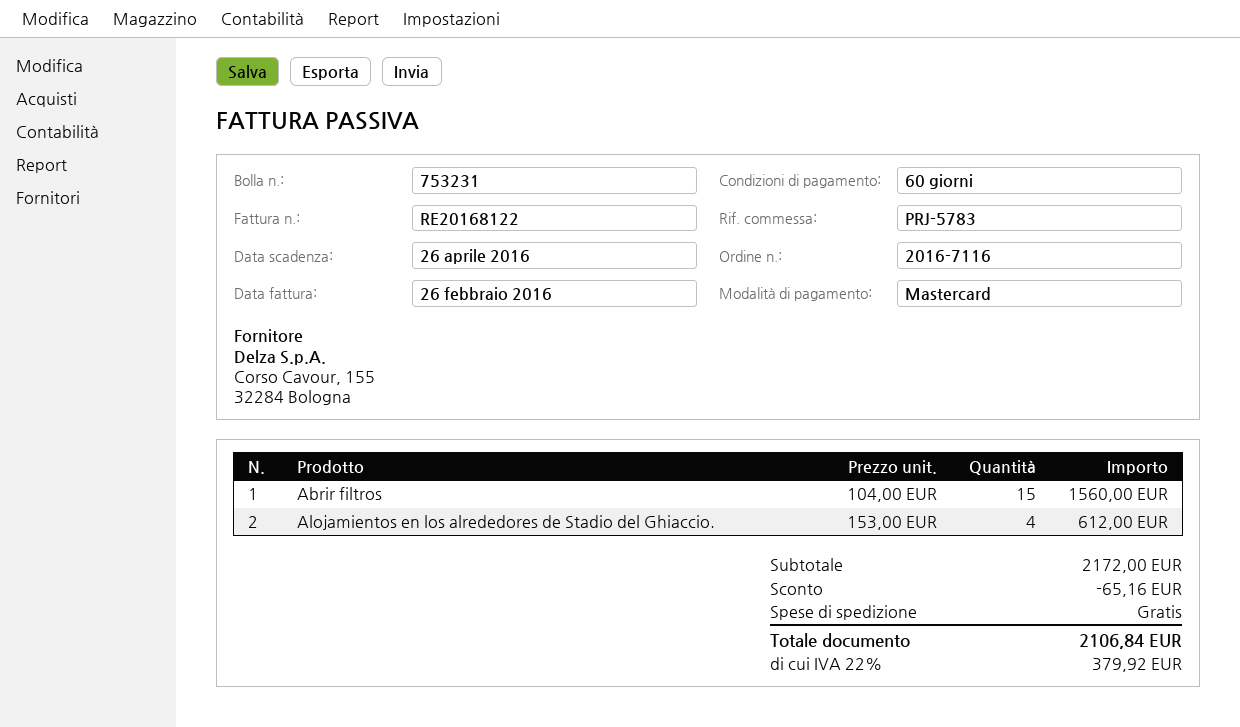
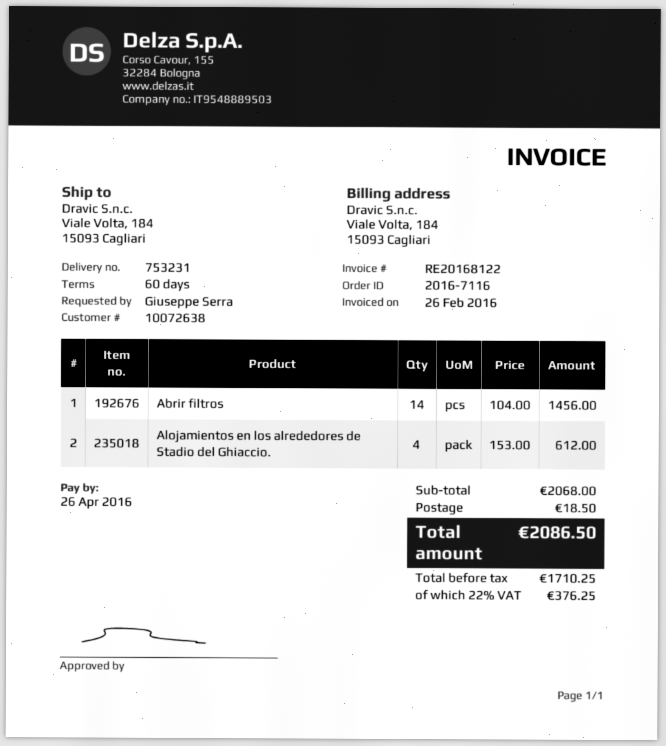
Abrir filtros: 15 x 104.00 = 1560.00 -> 14 x 104.00 = 1456.00
subtotal: 2172.00 -> 2068.00
discount: 65.16 -> none
shipping: 0.00 -> 18.50
tax: 22% = 379.92 -> 22% = 376.25
total: 2106.84 -> 2086.50

